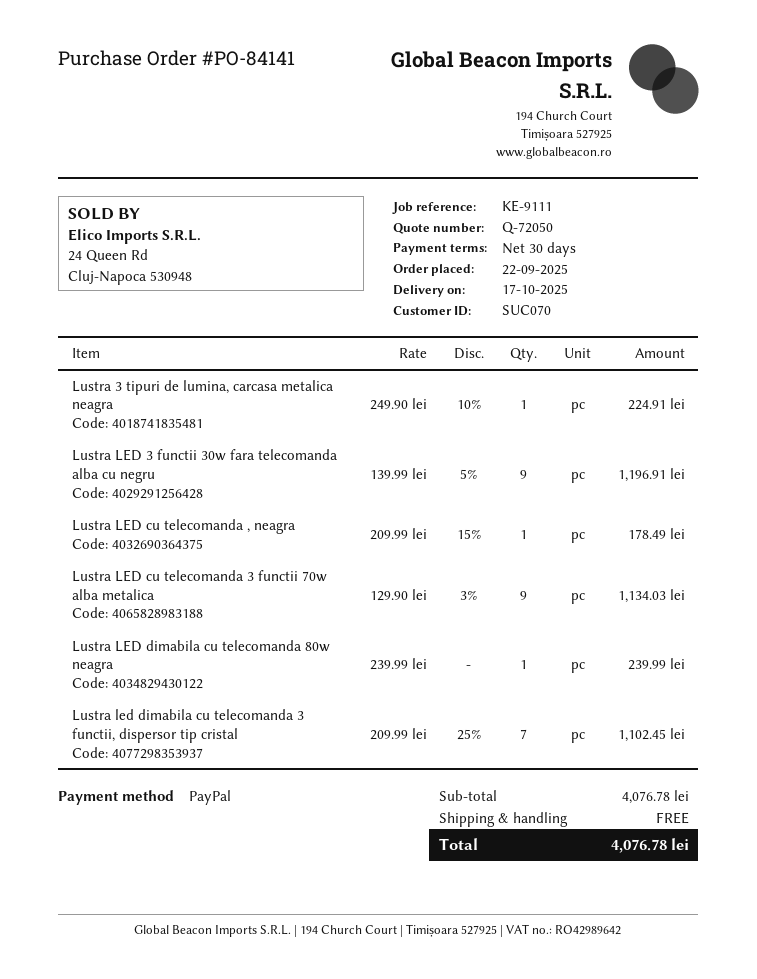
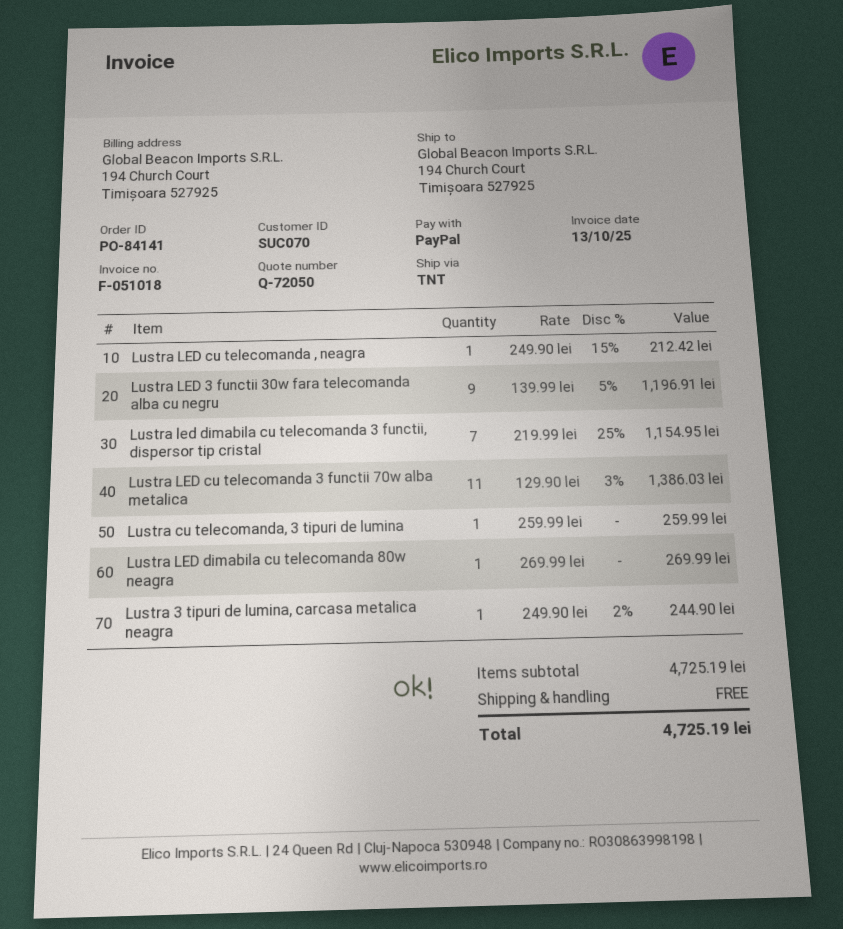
Lustra 3 tipuri de lumina, carcasa metalica neagra: 1 x 249.90 - 10% = 224.91 -> 1 x 249.90 - 2% = 244.90
Lustra LED cu telecomanda , neagra: 1 x 209.99 - 15% = 178.49 -> 1 x 249.90 - 15% = 212.42
Lustra LED cu telecomanda 3 functii 70w alba metalica: 9 x 129.90 - 3% = 1134.03 -> 11 x 129.90 - 3% = 1386.03
Lustra LED dimabila cu telecomanda 80w neagra: 1 x 239.99 = 239.99 -> 1 x 269.99 = 269.99
Lustra led dimabila cu telecomanda 3 functii, dispersor tip cristal: 7 x 209.99 - 25% = 1102.45 -> 7 x 219.99 - 25% = 1154.95
Lustra cu telecomanda, 3 tipuri de lumina: none -> 1 x 259.99 = 259.99
subtotal: 4076.78 -> 4725.19
total: 4076.78 -> 4725.19

